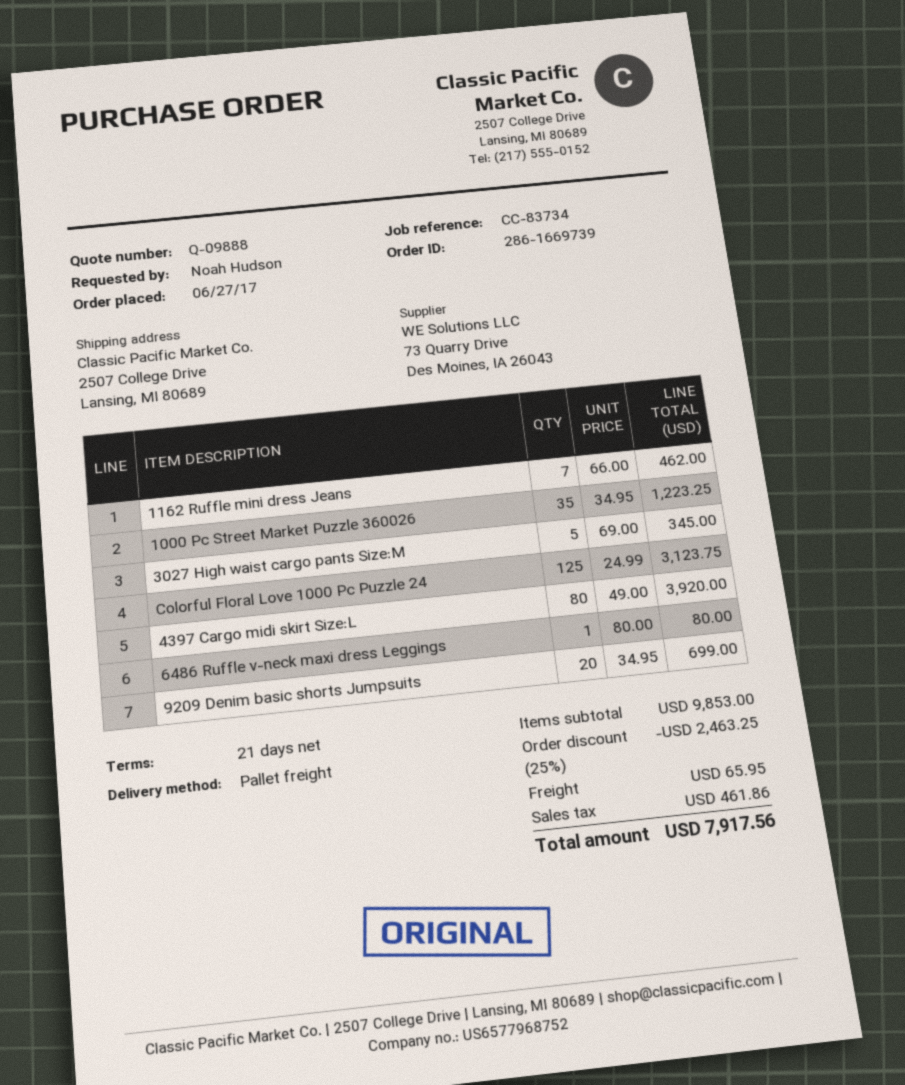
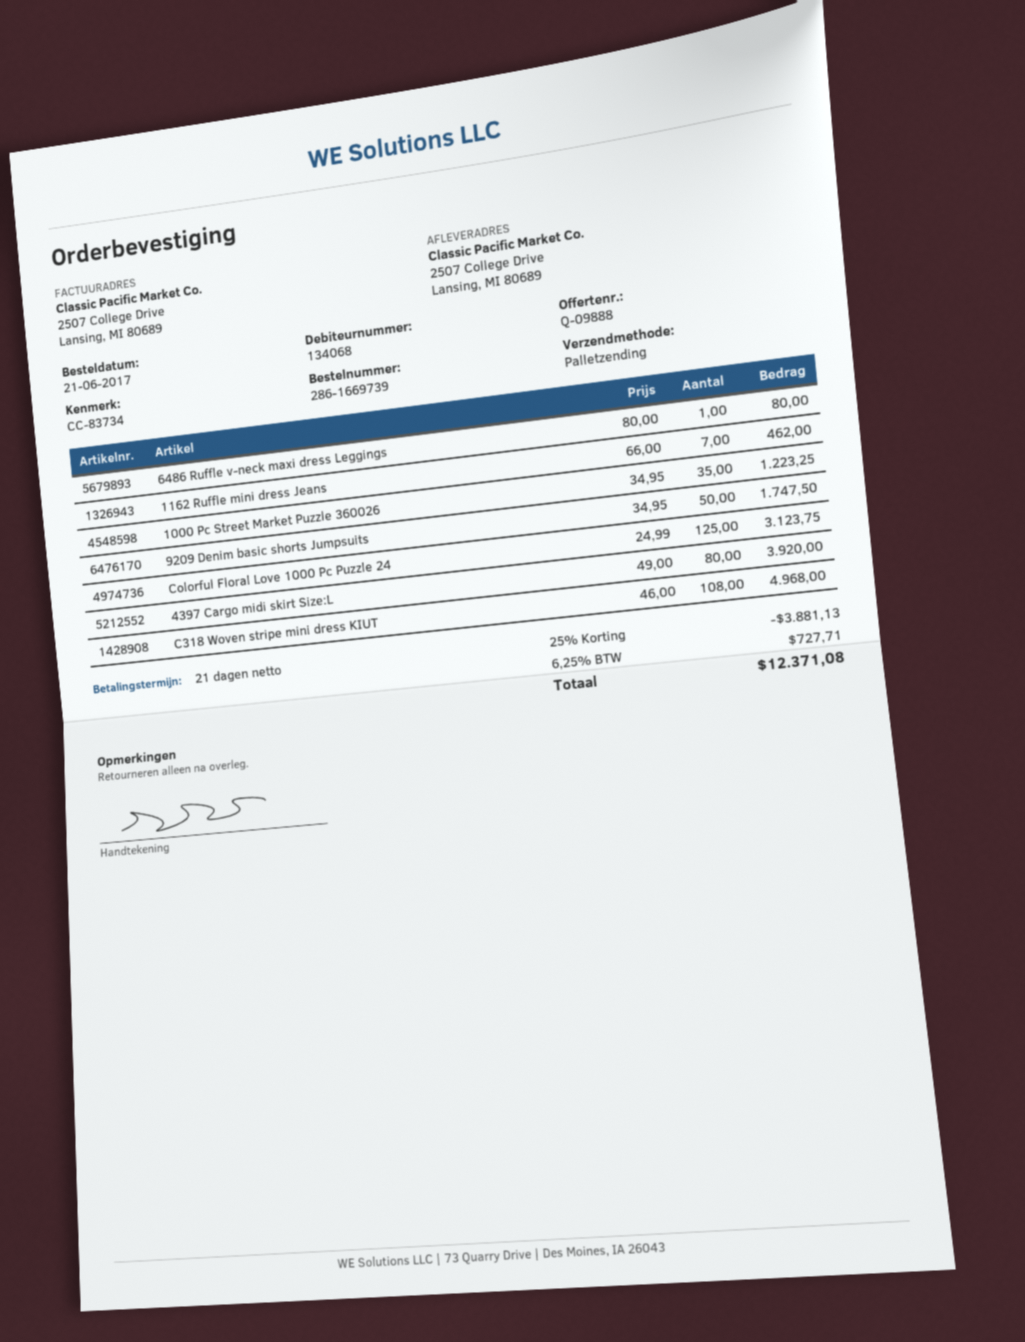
order date: 2017-06-27 -> 2017-06-21
3027 High waist cargo pants Size:M: 5 x 69.00 = 345.00 -> none
9209 Denim basic shorts Jumpsuits: 20 x 34.95 = 699.00 -> 50 x 34.95 = 1747.50
C318 Woven stripe mini dress KIUT: none -> 108 x 46.00 = 4968.00
discount: 25% = 2463.25 -> 25% = 3881.13
shipping: 65.95 -> none
tax: 461.86 -> 727.71
total: 7917.56 -> 12371.08

